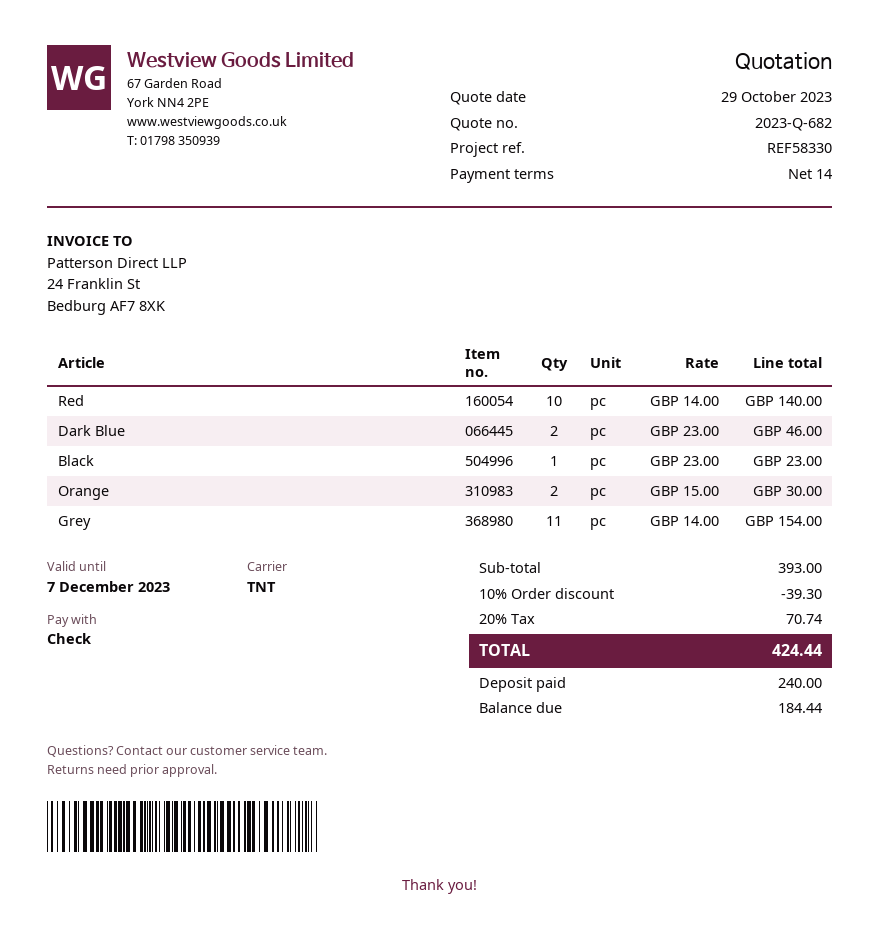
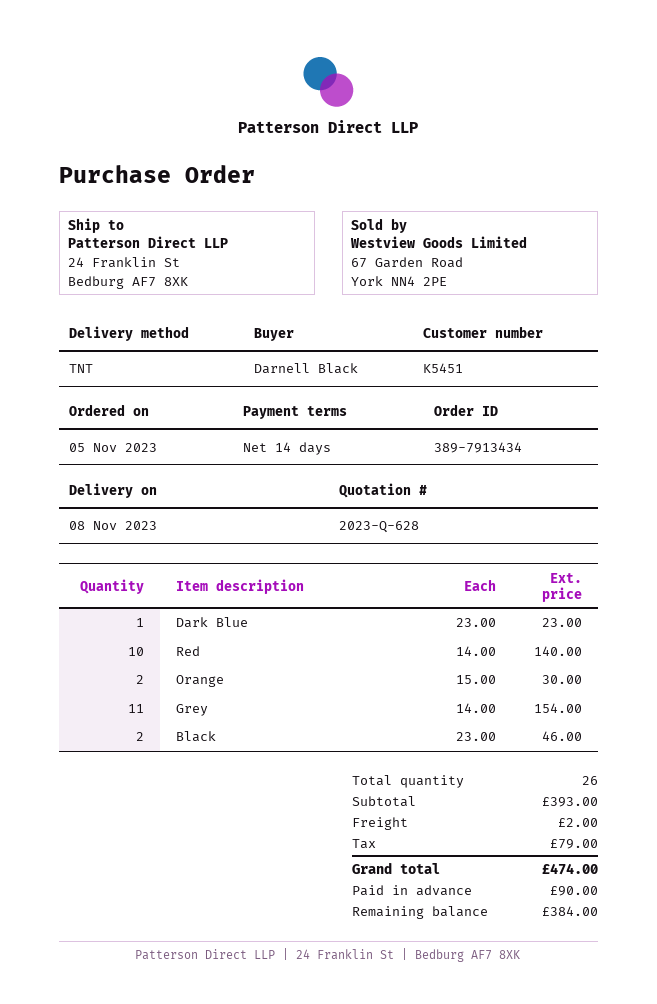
quote number: 2023-Q-682 -> 2023-Q-628
Dark Blue: 2 x 23.00 = 46.00 -> 1 x 23.00 = 23.00
Black: 1 x 23.00 = 23.00 -> 2 x 23.00 = 46.00
discount: 10% = 39.30 -> none
shipping: none -> 2.00
tax: 70.74 -> 79.00
total: 424.44 -> 474.00
deposit: 240.00 -> 90.00
balance: 184.44 -> 384.00

